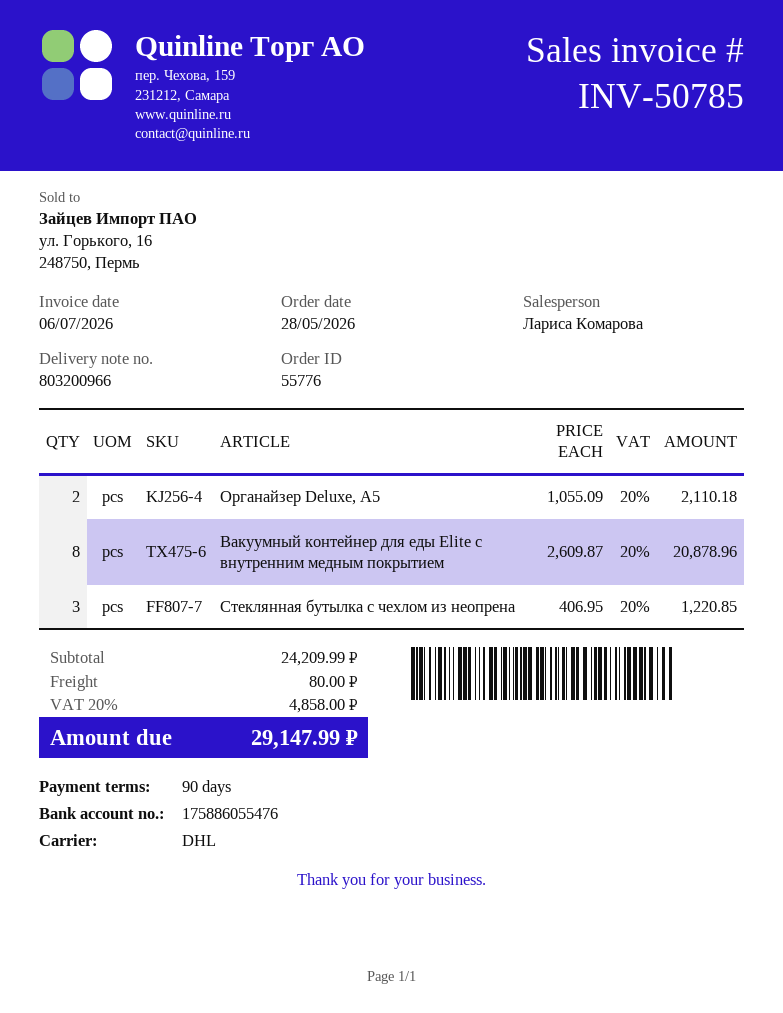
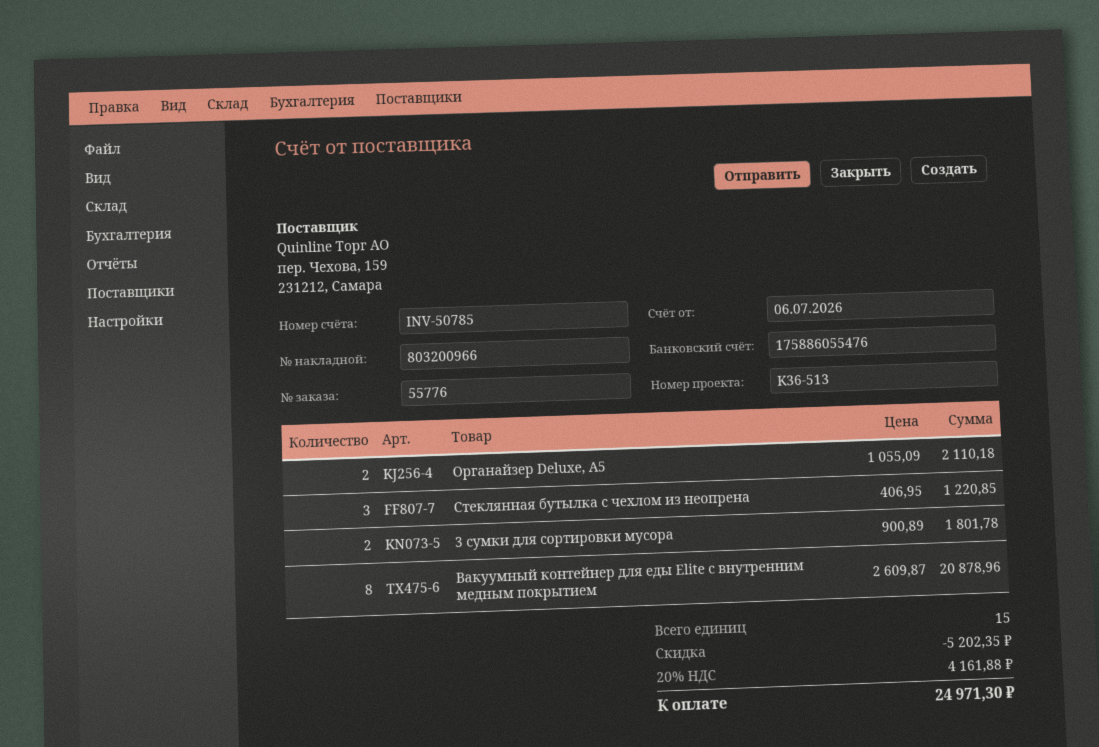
3 сумки для сортировки мусора: none -> 2 x 900.89 = 1801.78
discount: none -> 5202.35
shipping: 80.00 -> none
tax: 20% = 4858.00 -> 20% = 4161.88
total: 29147.99 -> 24971.30

